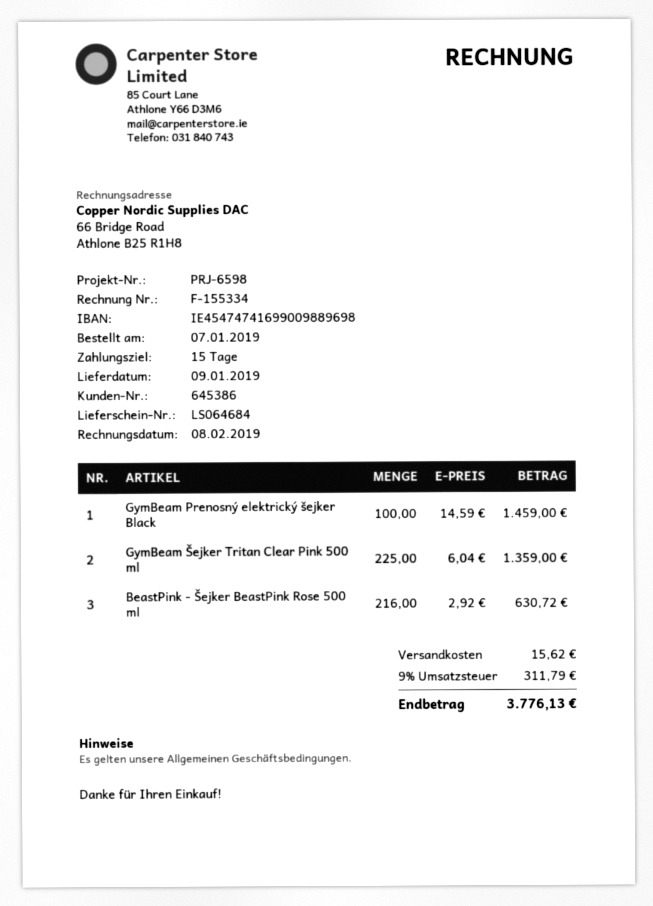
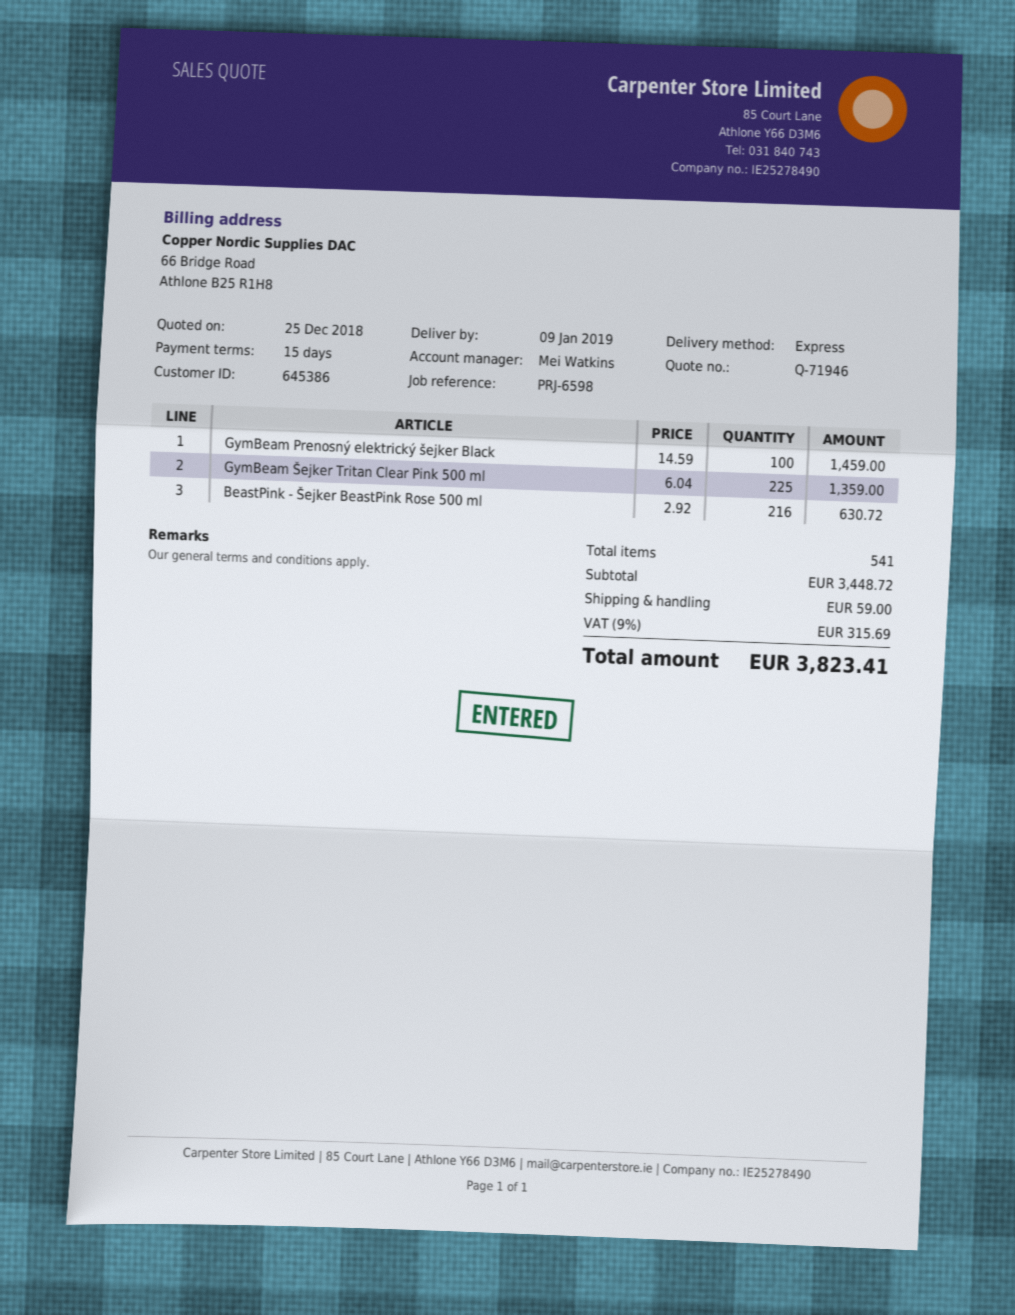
shipping: 15.62 -> 59.00
tax: 9% = 311.79 -> 9% = 315.69
total: 3776.13 -> 3823.41

